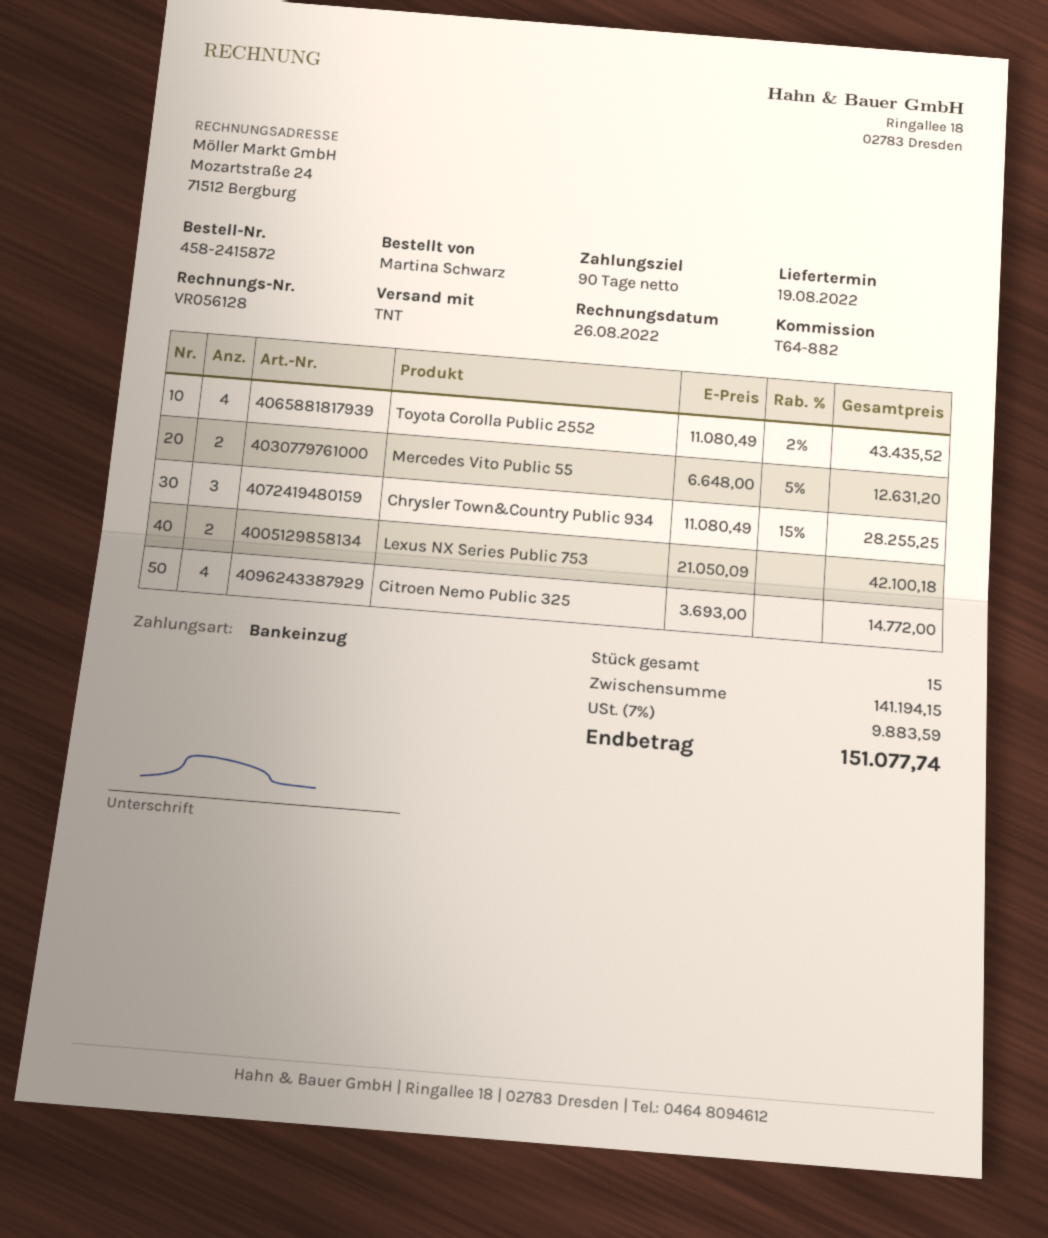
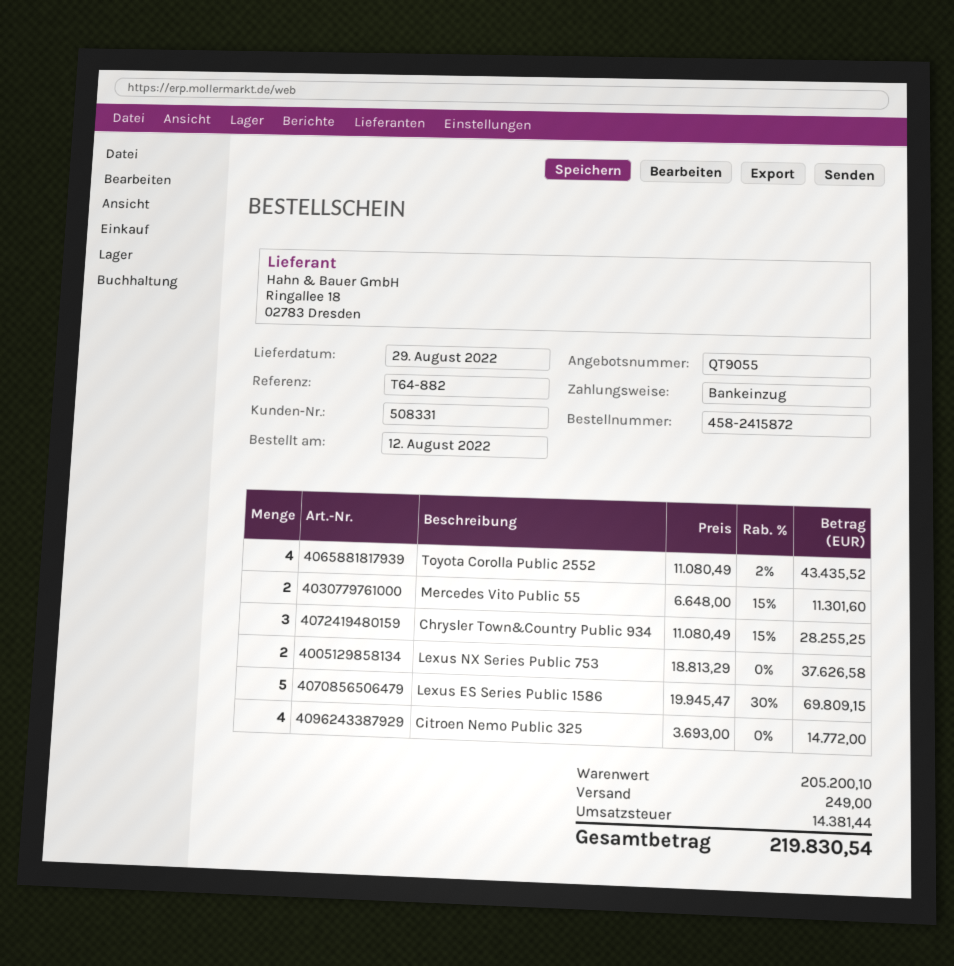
delivery date: 2022-08-19 -> 2022-08-29
Mercedes Vito Public 55: 2 x 6648.00 - 5% = 12631.20 -> 2 x 6648.00 - 15% = 11301.60
Lexus NX Series Public 753: 2 x 21050.09 = 42100.18 -> 2 x 18813.29 = 37626.58
Lexus ES Series Public 1586: none -> 5 x 19945.47 - 30% = 69809.15
subtotal: 141194.15 -> 205200.10
shipping: none -> 249.00
tax: 9883.59 -> 14381.44
total: 151077.74 -> 219830.54

